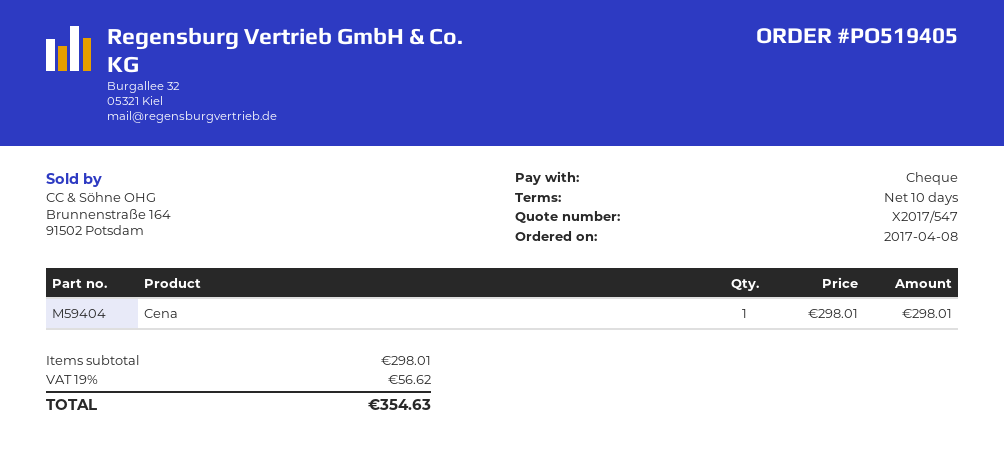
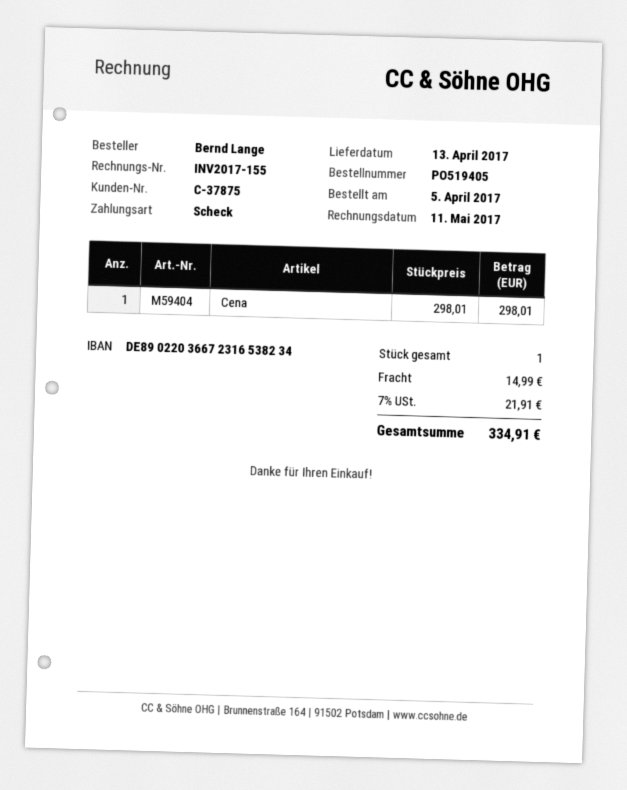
order date: 2017-04-08 -> 2017-04-05
shipping: none -> 14.99
tax: 19% = 56.62 -> 7% = 21.91
total: 354.63 -> 334.91

